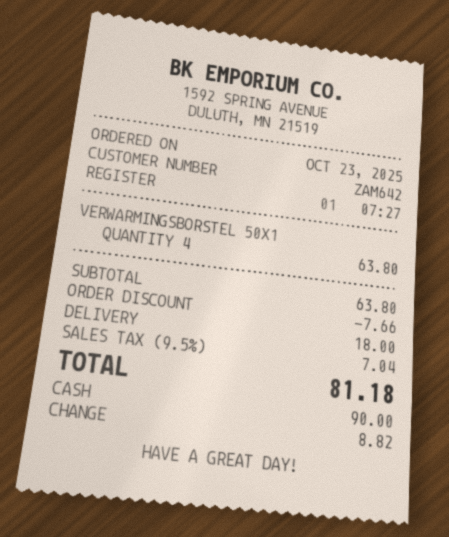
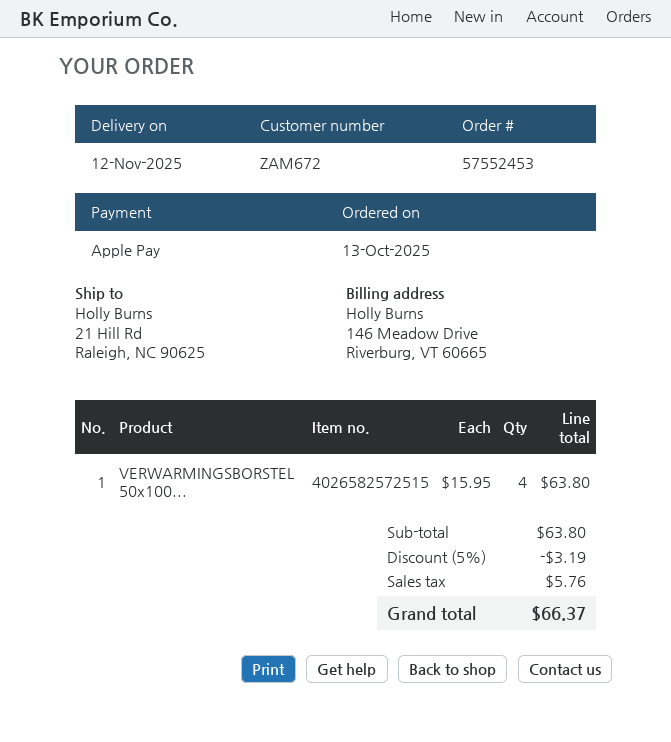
order date: 2025-10-23 -> 2025-10-13
customer number: ZAM642 -> ZAM672
payment method: cash -> Apple Pay
discount: 7.66 -> 3.19
shipping: 18.00 -> none
tax: 7.04 -> 5.76
total: 81.18 -> 66.37

